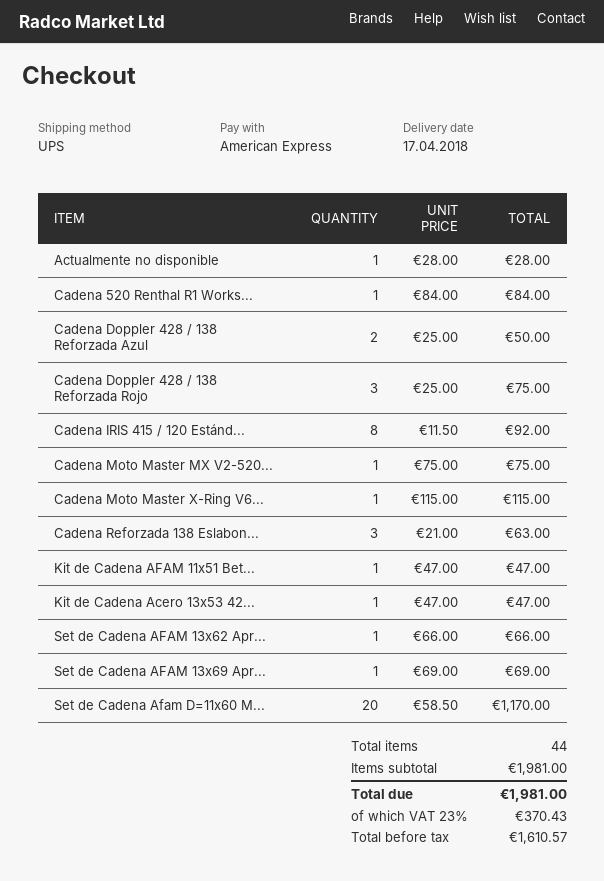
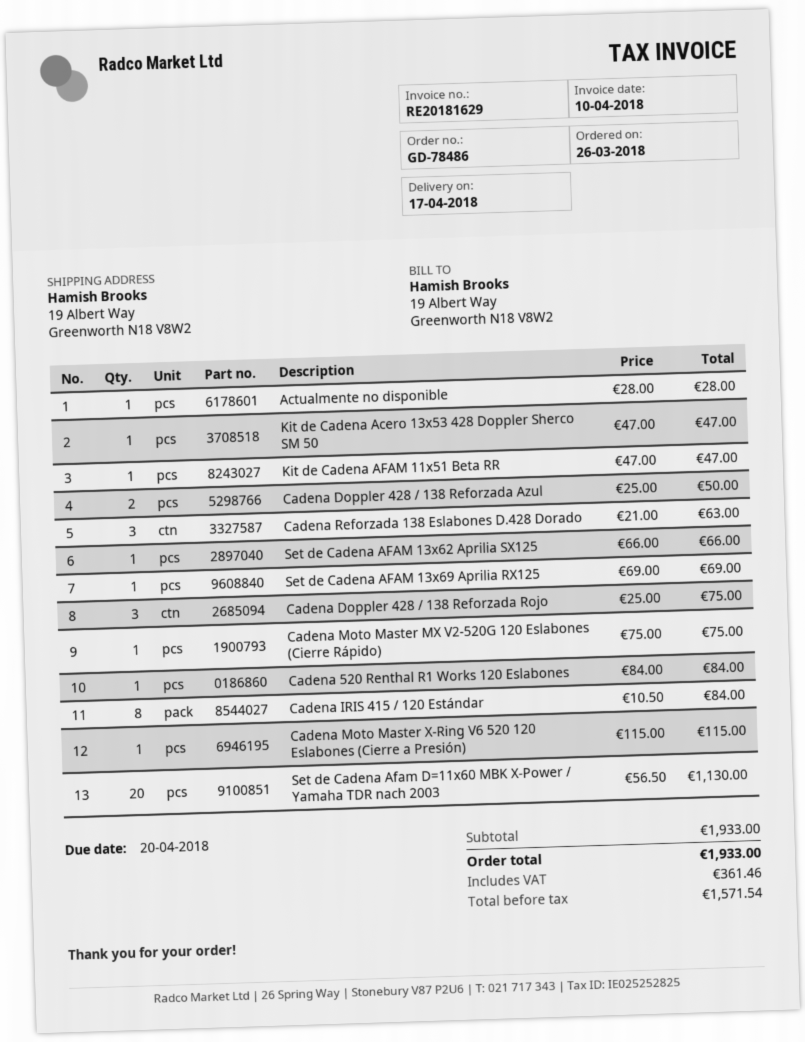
Cadena IRIS 415 / 120 Estánd...: 8 x 11.50 = 92.00 -> 8 x 10.50 = 84.00
Set de Cadena Afam D=11x60 M...: 20 x 58.50 = 1170.00 -> 20 x 56.50 = 1130.00
subtotal: 1981.00 -> 1933.00
net: 1610.57 -> 1571.54
tax: 370.43 -> 361.46
total: 1981.00 -> 1933.00

